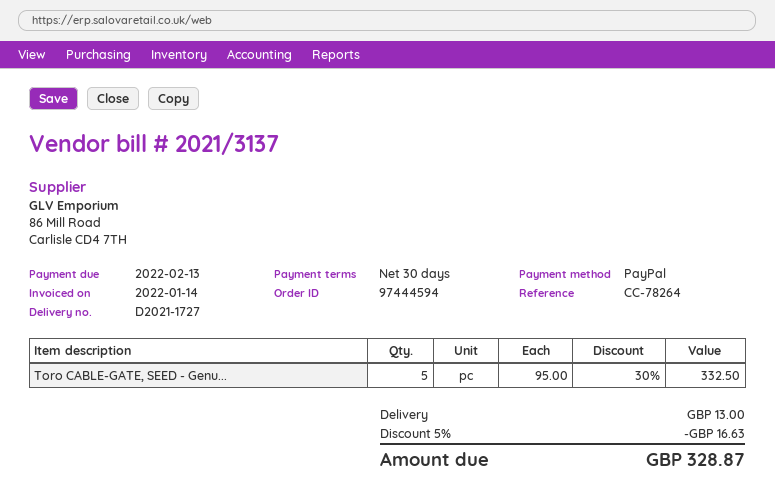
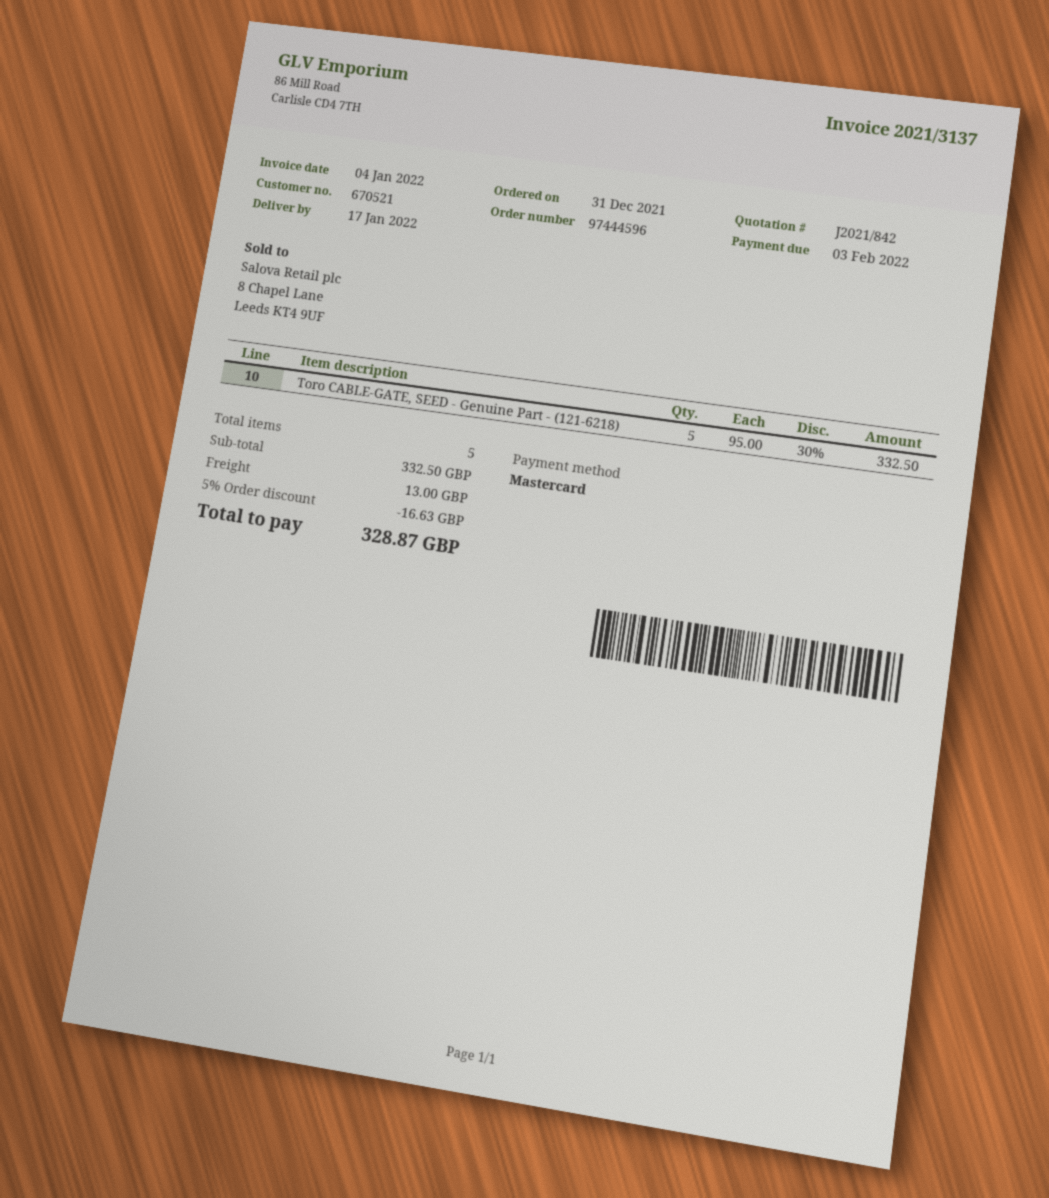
order number: 97444594 -> 97444596
invoice date: 2022-01-14 -> 2022-01-04
due date: 2022-02-13 -> 2022-02-03
payment method: PayPal -> Mastercard

